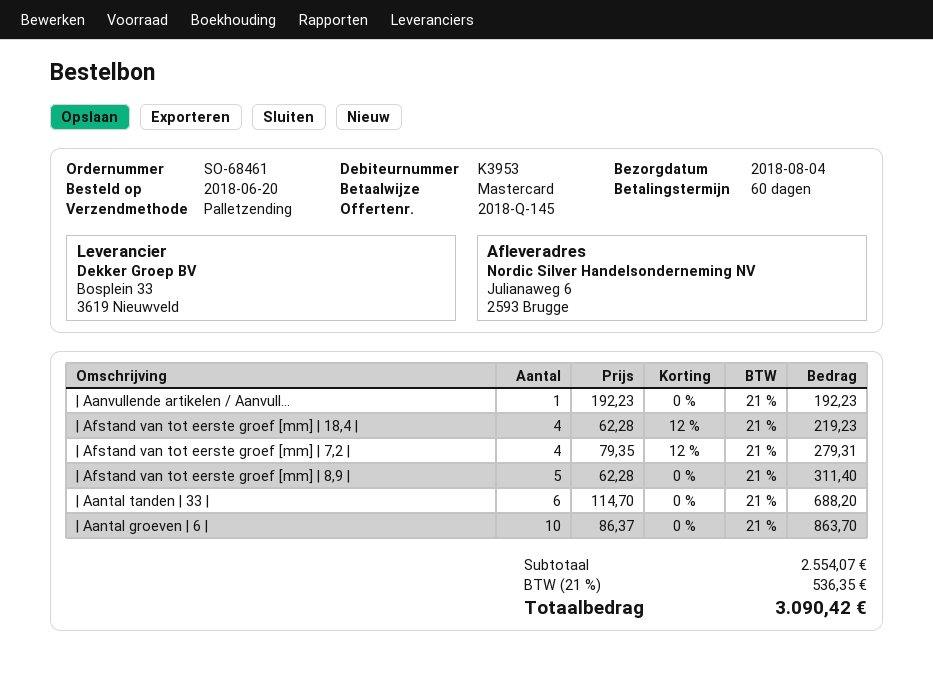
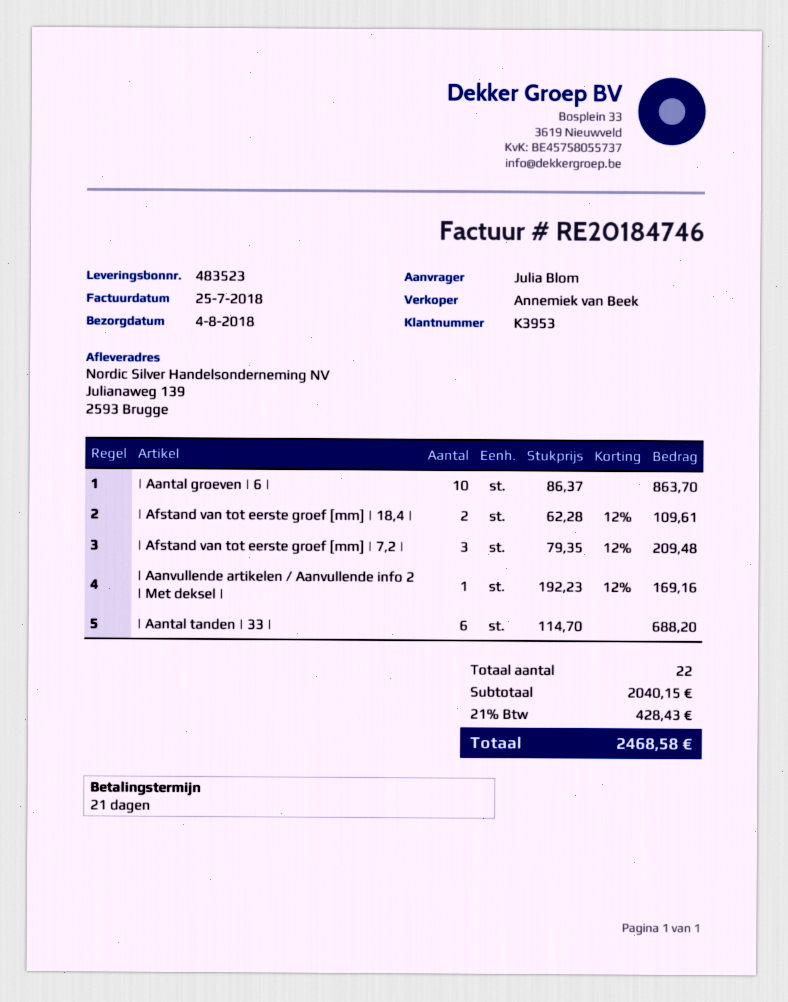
payment terms: 60 days -> 21 days
ship to: Julianaweg 6, 2593 Brugge -> Julianaweg 139, 2593 Brugge
| Aanvullende artikelen / Aanvull...: 1 x 192.23 = 192.23 -> 1 x 192.23 - 12% = 169.16
| Afstand van tot eerste groef [mm] | 18,4 |: 4 x 62.28 - 12% = 219.23 -> 2 x 62.28 - 12% = 109.61
| Afstand van tot eerste groef [mm] | 7,2 |: 4 x 79.35 - 12% = 279.31 -> 3 x 79.35 - 12% = 209.48
| Afstand van tot eerste groef [mm] | 8,9 |: 5 x 62.28 = 311.40 -> none
subtotal: 2554.07 -> 2040.15
tax: 21% = 536.35 -> 21% = 428.43
total: 3090.42 -> 2468.58

